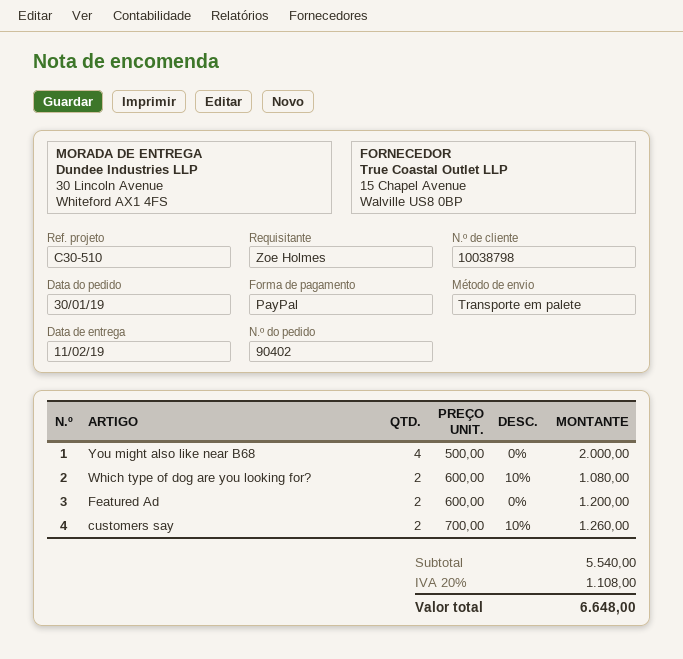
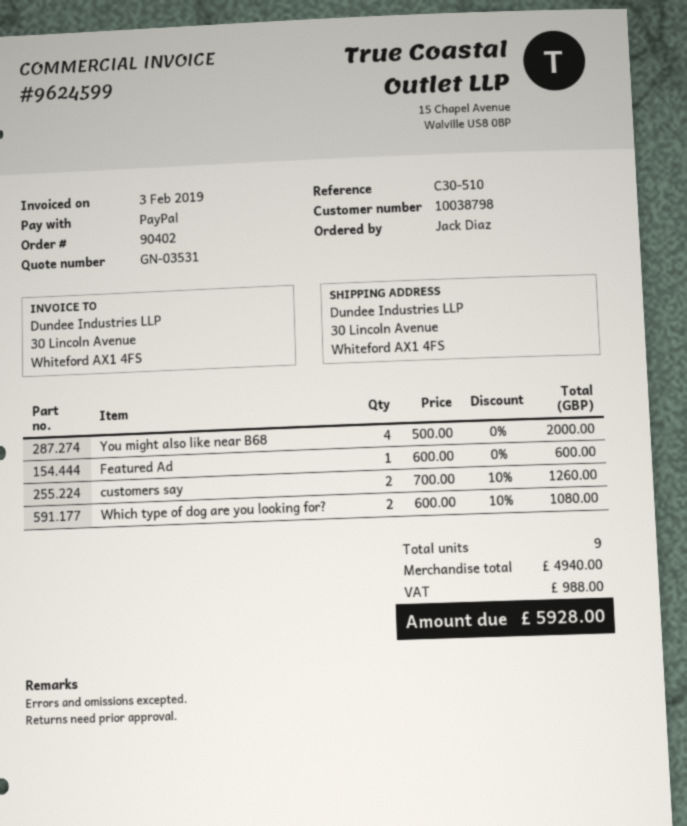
ordered by: Zoe Holmes -> Jack Diaz
Featured Ad: 2 x 600.00 = 1200.00 -> 1 x 600.00 = 600.00
subtotal: 5540.00 -> 4940.00
tax: 1108.00 -> 988.00
total: 6648.00 -> 5928.00

